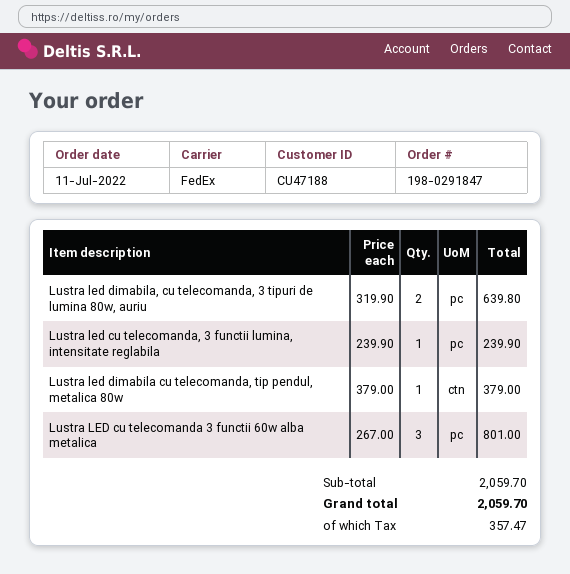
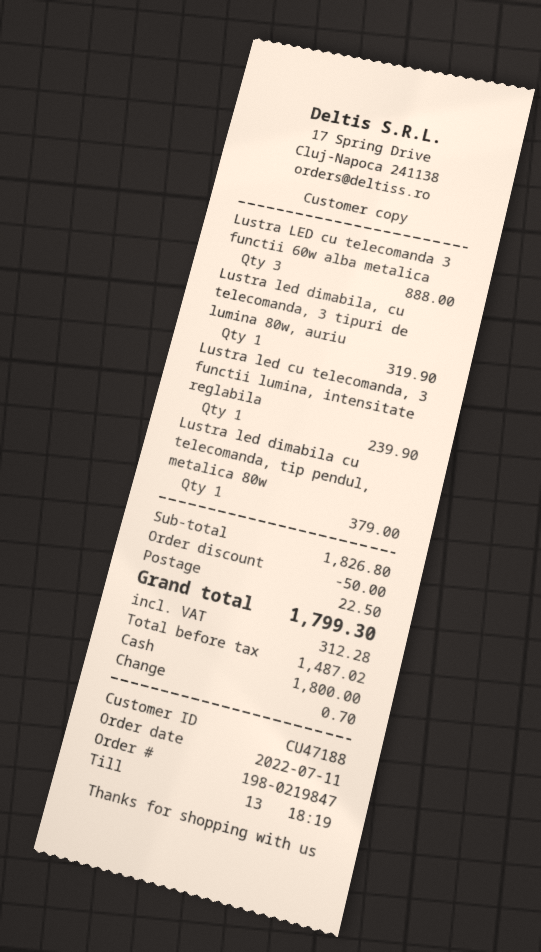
order number: 198-0291847 -> 198-0219847
Lustra led dimabila, cu telecomanda, 3 tipuri de lumina 80w, auriu: 2 for 639.80 -> 1 for 319.90
Lustra LED cu telecomanda 3 functii 60w alba metalica: 3 for 801.00 -> 3 for 888.00
subtotal: 2059.70 -> 1826.80
discount: none -> 50.00
shipping: none -> 22.50
tax: 357.47 -> 312.28
total: 2059.70 -> 1799.30

